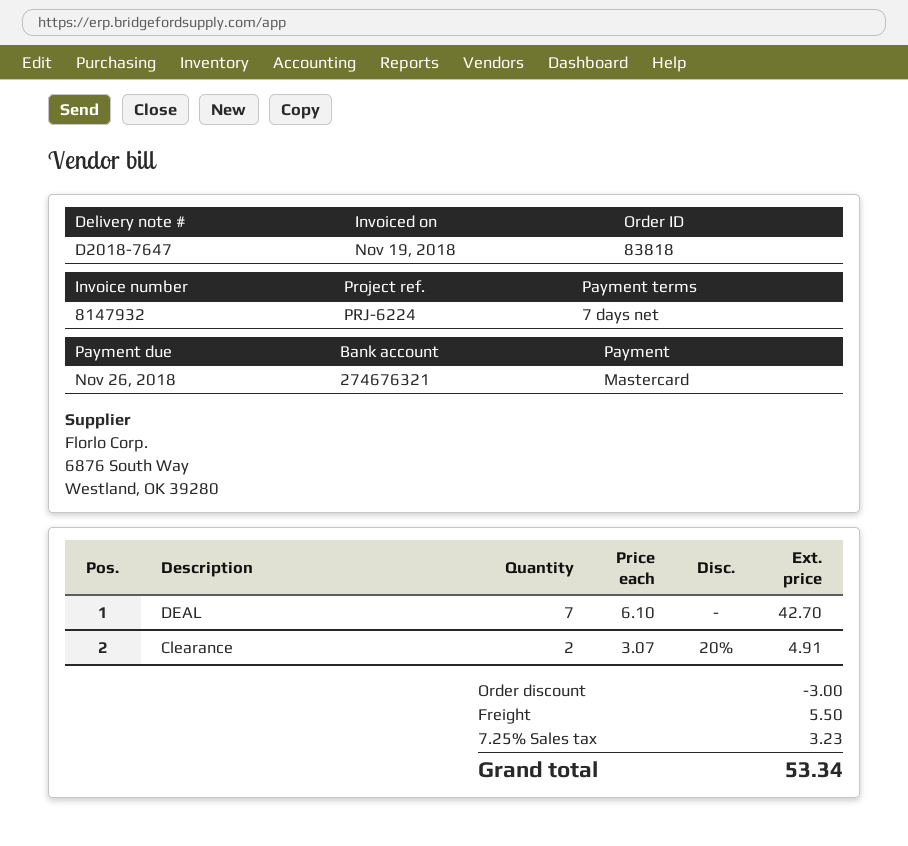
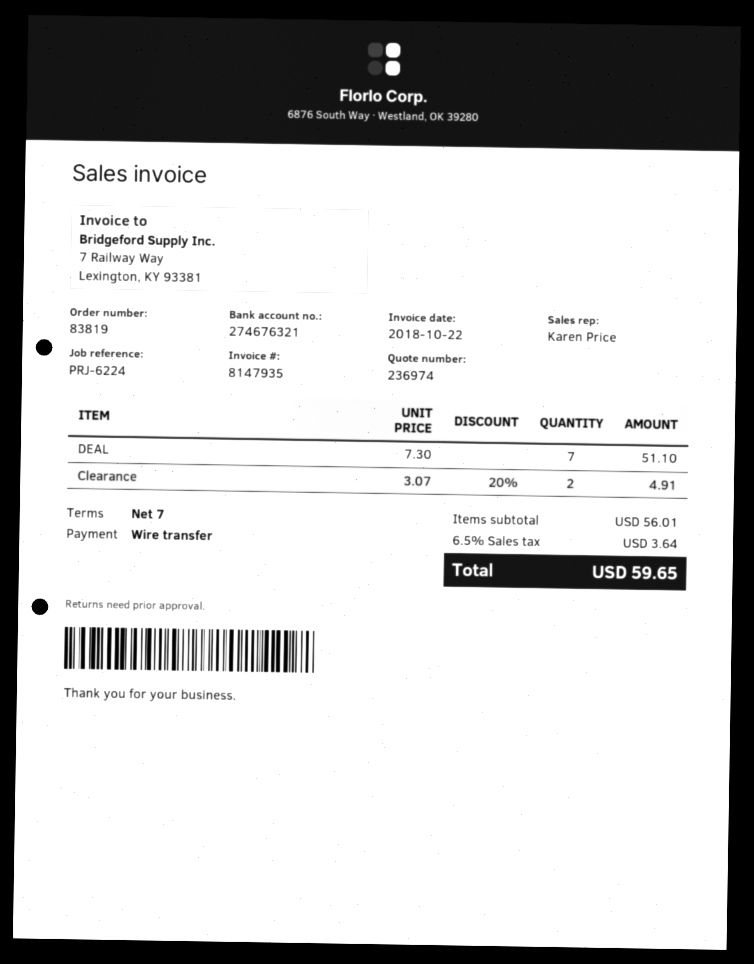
order number: 83818 -> 83819
invoice number: 8147932 -> 8147935
invoice date: 2018-11-19 -> 2018-10-22
payment method: Mastercard -> bank transfer
DEAL: 7 x 6.10 = 42.70 -> 7 x 7.30 = 51.10
discount: 3.00 -> none
shipping: 5.50 -> none
tax: 7.25% = 3.23 -> 6.5% = 3.64
total: 53.34 -> 59.65

